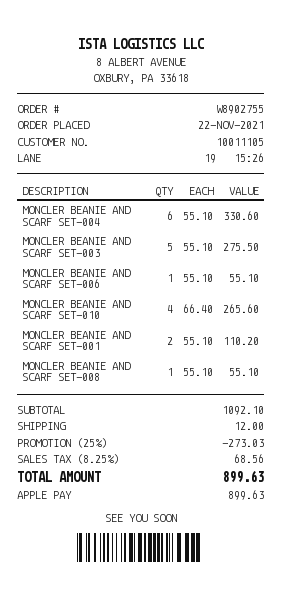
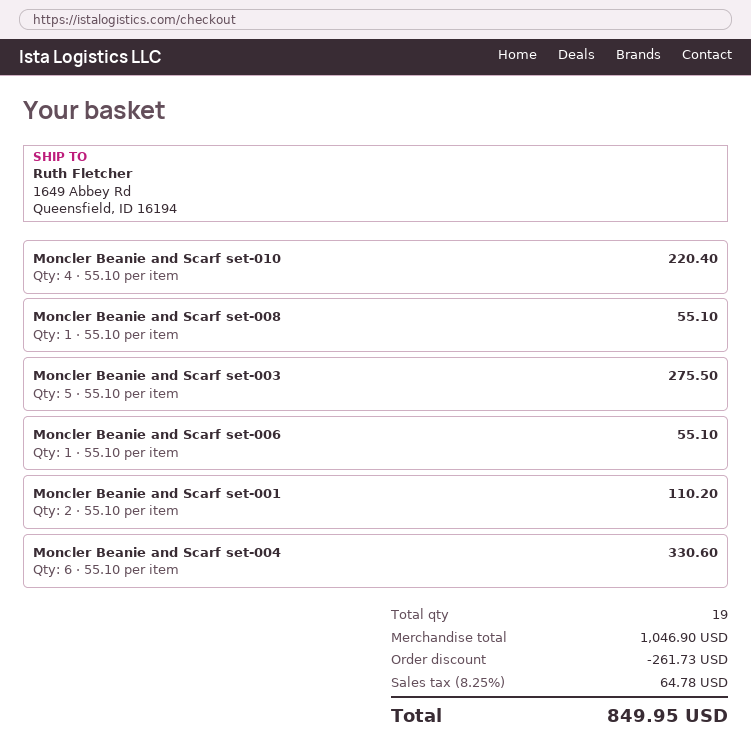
MONCLER BEANIE AND SCARF SET-010: 4 x 66.40 = 265.60 -> 4 x 55.10 = 220.40
subtotal: 1092.10 -> 1046.90
discount: 273.03 -> 261.73
shipping: 12.00 -> none
tax: 8.25% = 68.56 -> 8.25% = 64.78
total: 899.63 -> 849.95

